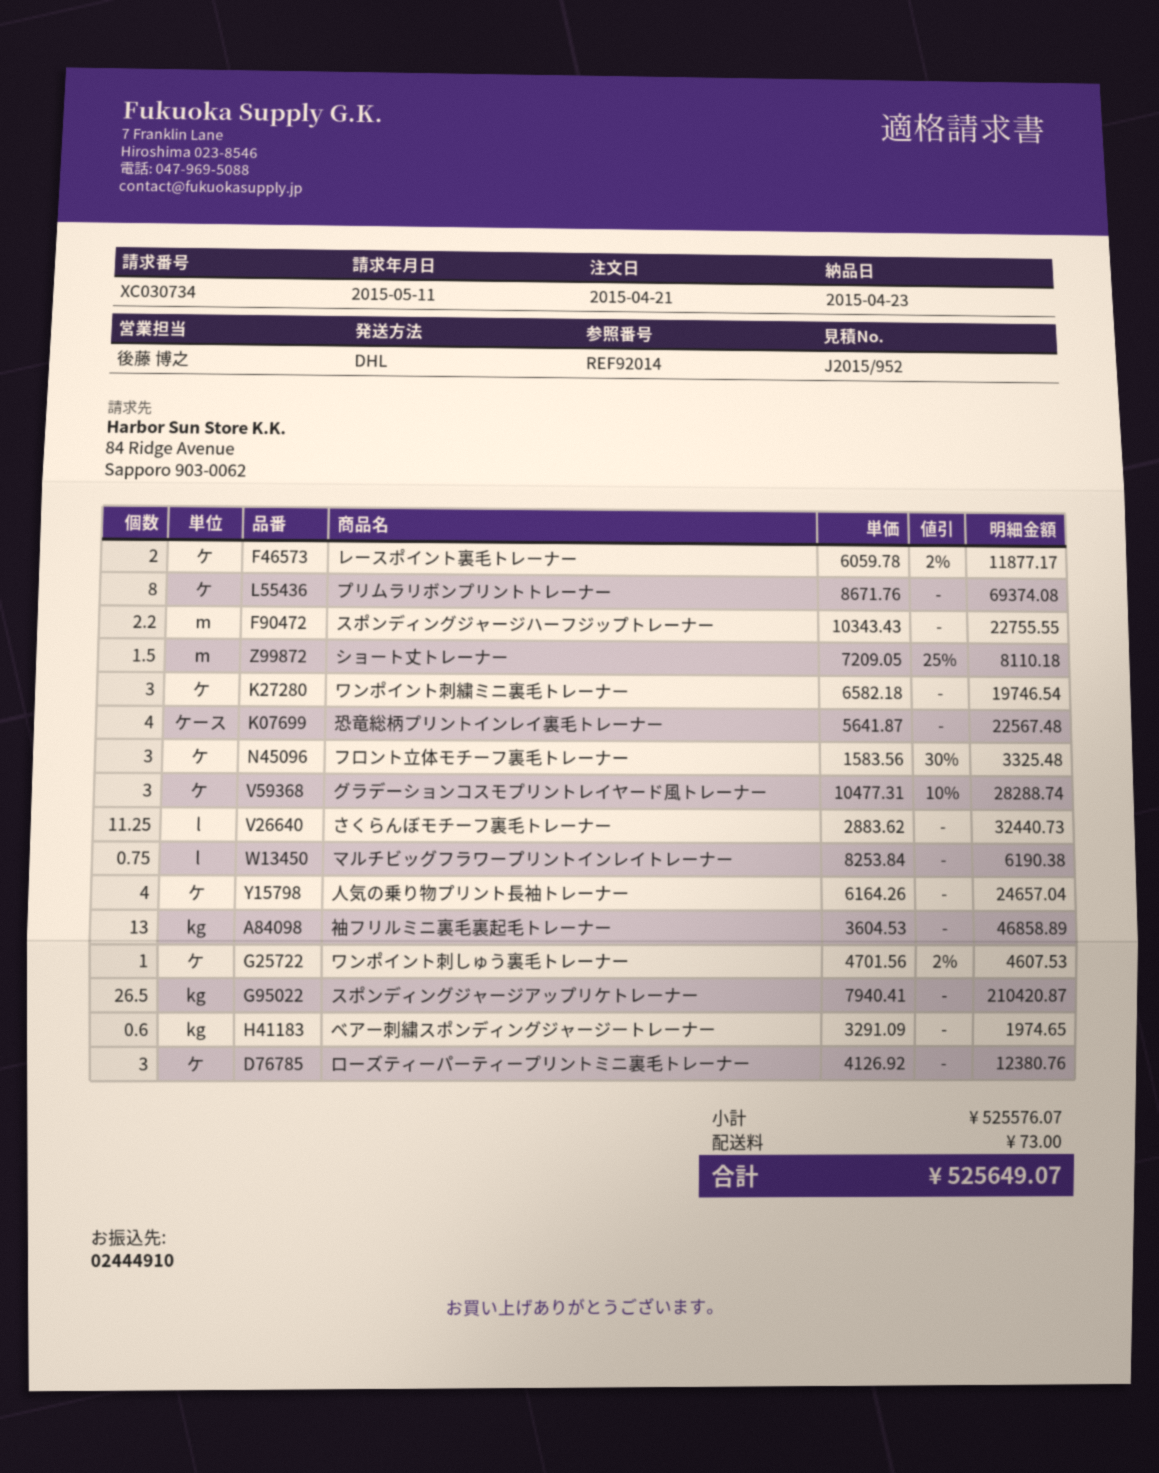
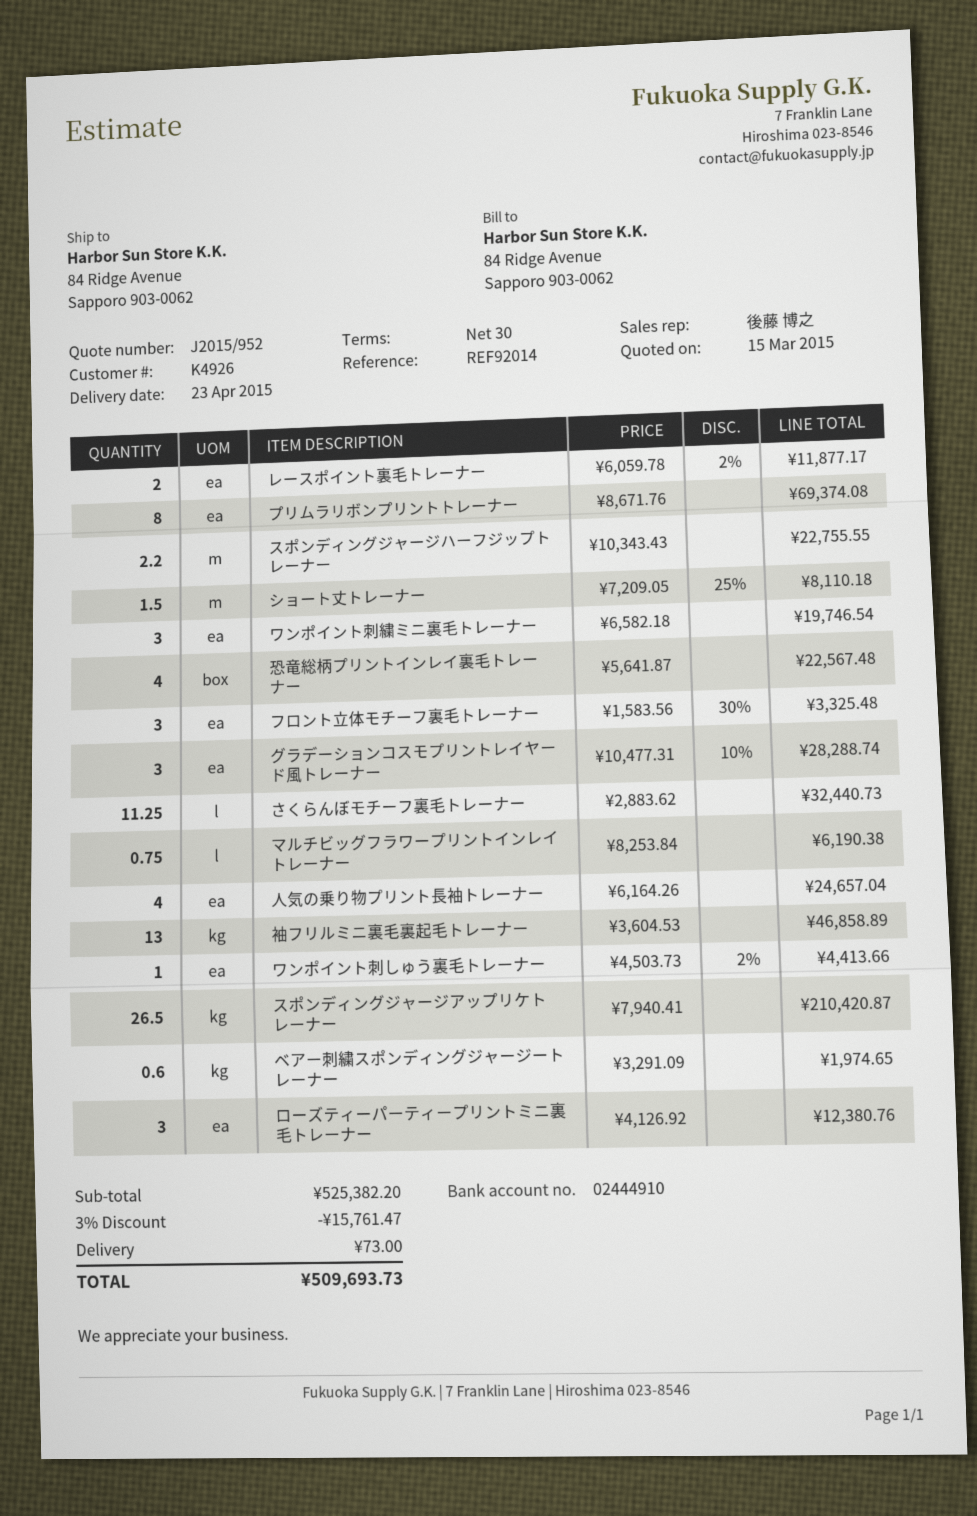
ワンポイント刺しゅう裏毛トレーナー: 1 x 4701.56 - 2% = 4607.53 -> 1 x 4503.73 - 2% = 4413.66
subtotal: 525576.07 -> 525382.20
discount: none -> 3% = 15761.47
total: 525649.07 -> 509693.73

